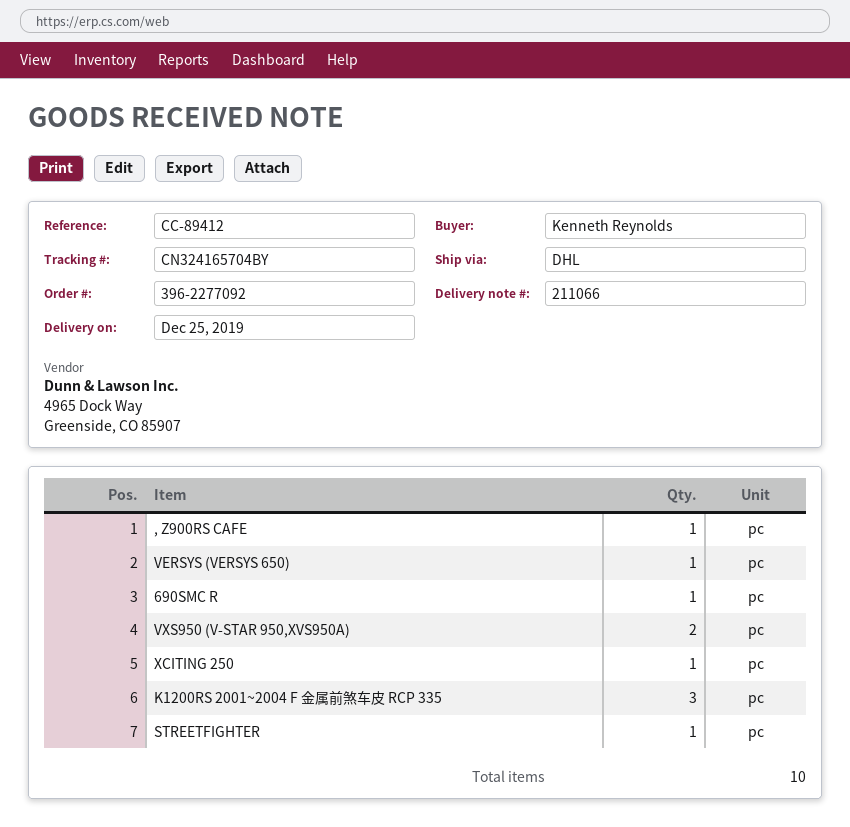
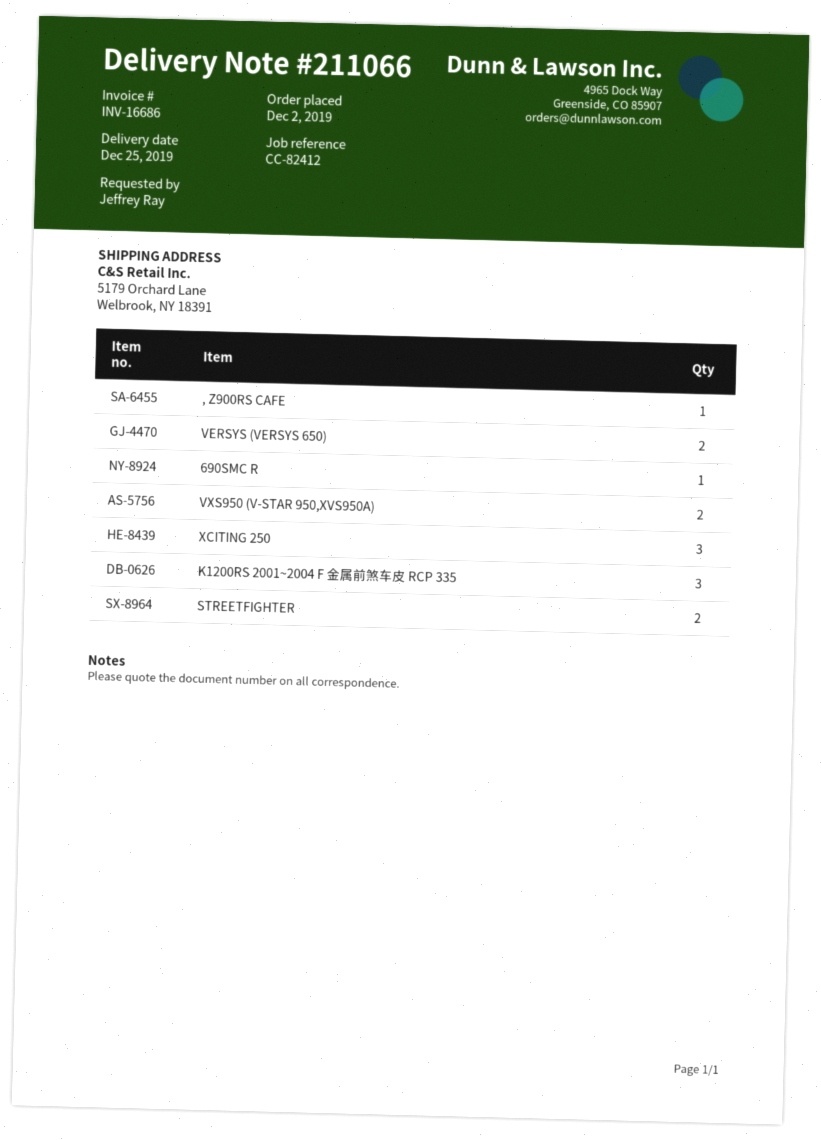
reference: CC-89412 -> CC-82412
ordered by: Kenneth Reynolds -> Jeffrey Ray
VERSYS (VERSYS 650): 1 -> 2
XCITING 250: 1 -> 3
STREETFIGHTER: 1 -> 2

